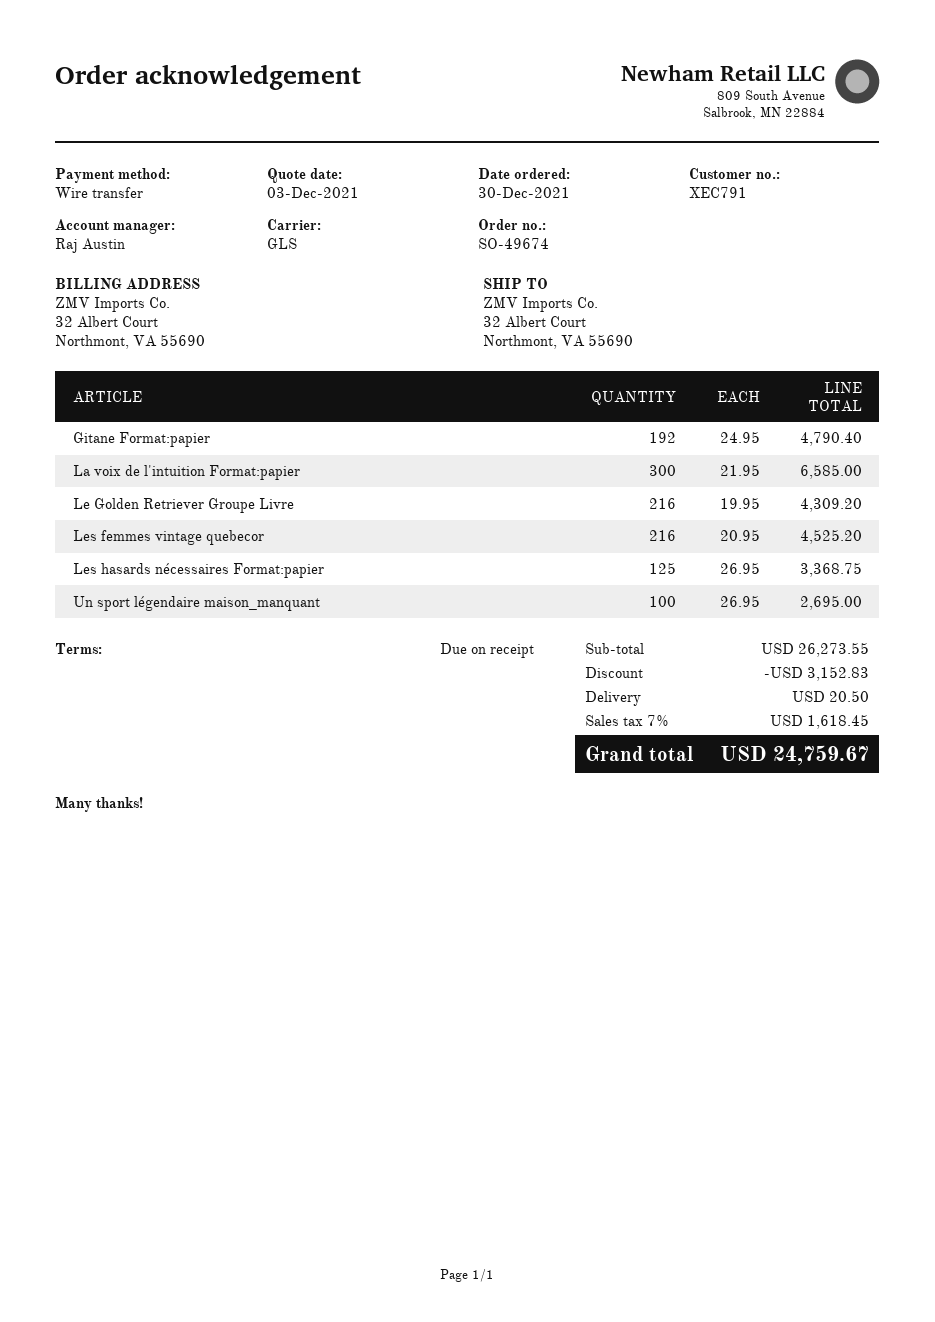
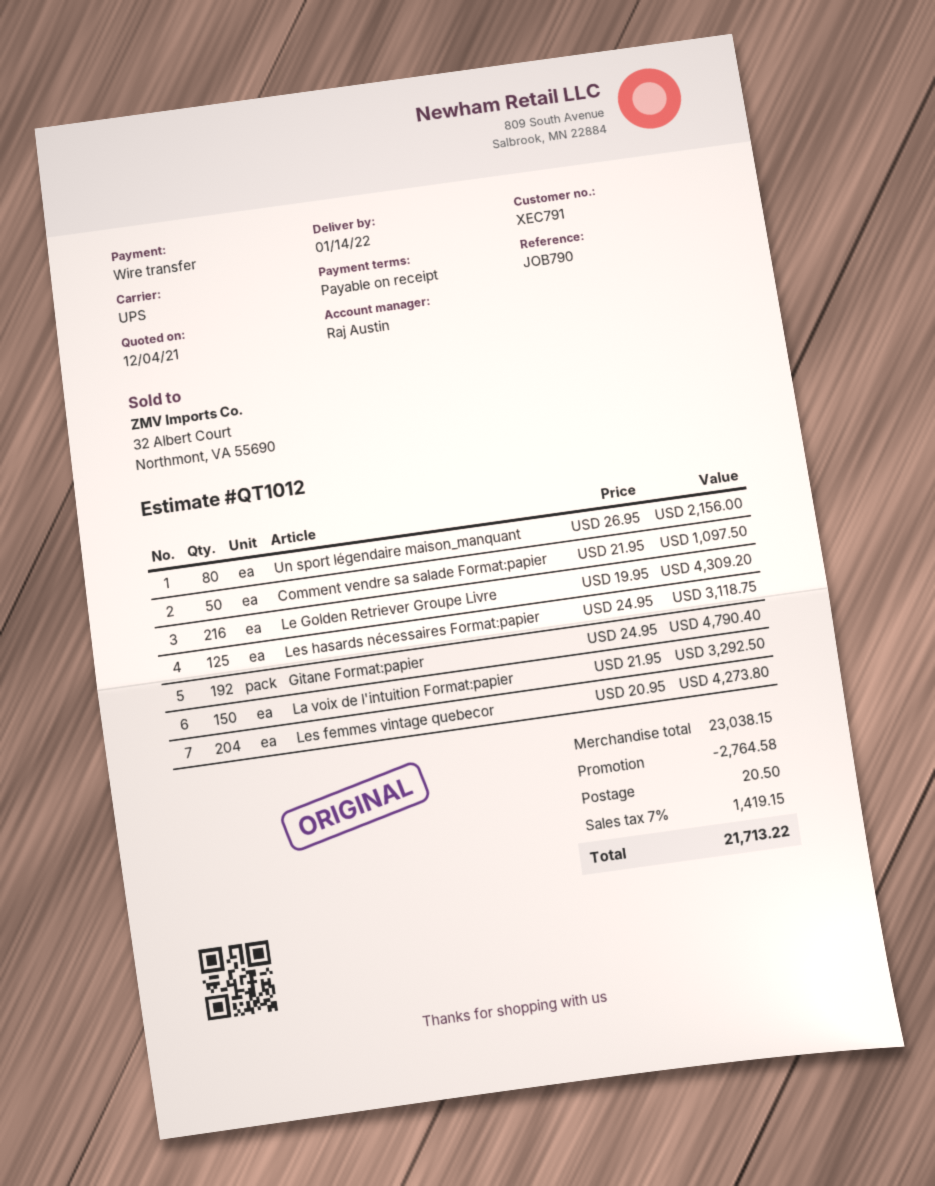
quote date: 2021-12-03 -> 2021-12-04
shipping method: GLS -> UPS
La voix de l'intuition Format:papier: 300 x 21.95 = 6585.00 -> 150 x 21.95 = 3292.50
Les femmes vintage quebecor: 216 x 20.95 = 4525.20 -> 204 x 20.95 = 4273.80
Les hasards nécessaires Format:papier: 125 x 26.95 = 3368.75 -> 125 x 24.95 = 3118.75
Un sport légendaire maison_manquant: 100 x 26.95 = 2695.00 -> 80 x 26.95 = 2156.00
Comment vendre sa salade Format:papier: none -> 50 x 21.95 = 1097.50
subtotal: 26273.55 -> 23038.15
discount: 3152.83 -> 2764.58
tax: 7% = 1618.45 -> 7% = 1419.15
total: 24759.67 -> 21713.22

